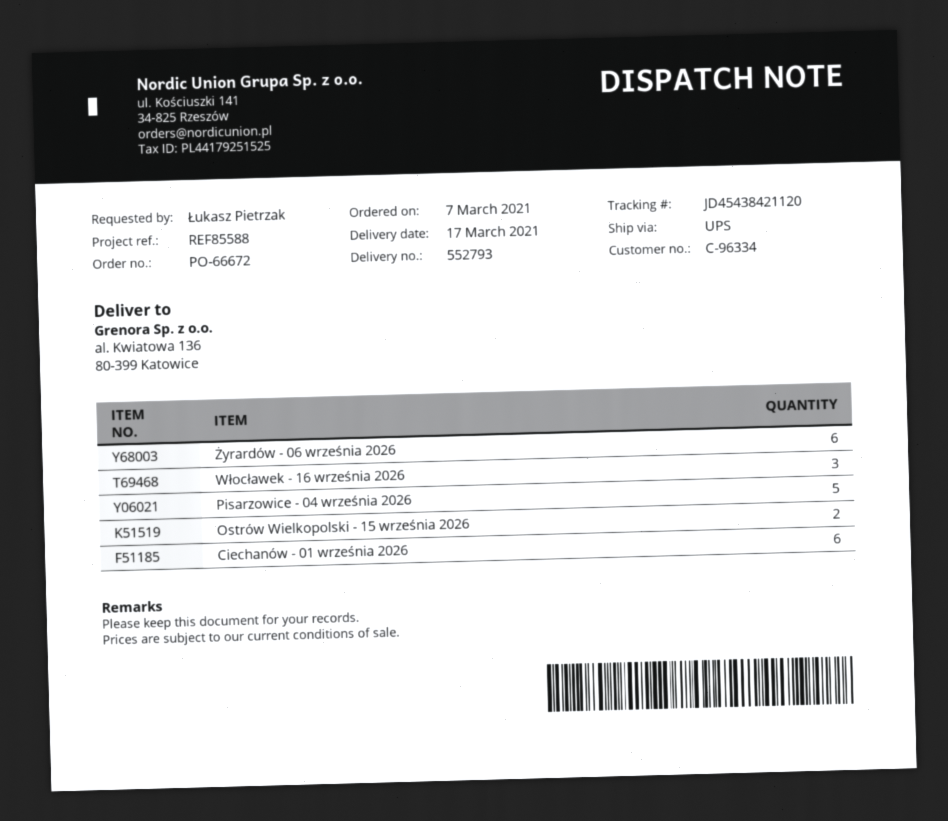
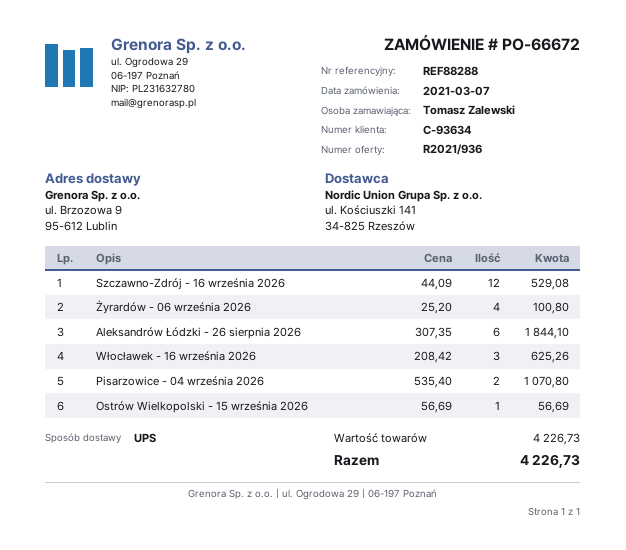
customer number: C-96334 -> C-93634
reference: REF85588 -> REF88288
ordered by: Łukasz Pietrzak -> Tomasz Zalewski
ship to: al. Kwiatowa 136, 80-399 Katowice -> ul. Brzozowa 9, 95-612 Lublin
Żyrardów - 06 września 2026: 6 -> 4
Pisarzowice - 04 września 2026: 5 -> 2
Ostrów Wielkopolski - 15 września 2026: 2 -> 1
Ciechanów - 01 września 2026: 6 -> none
Szczawno-Zdrój - 16 września 2026: none -> 12
Aleksandrów Łódzki - 26 sierpnia 2026: none -> 6

